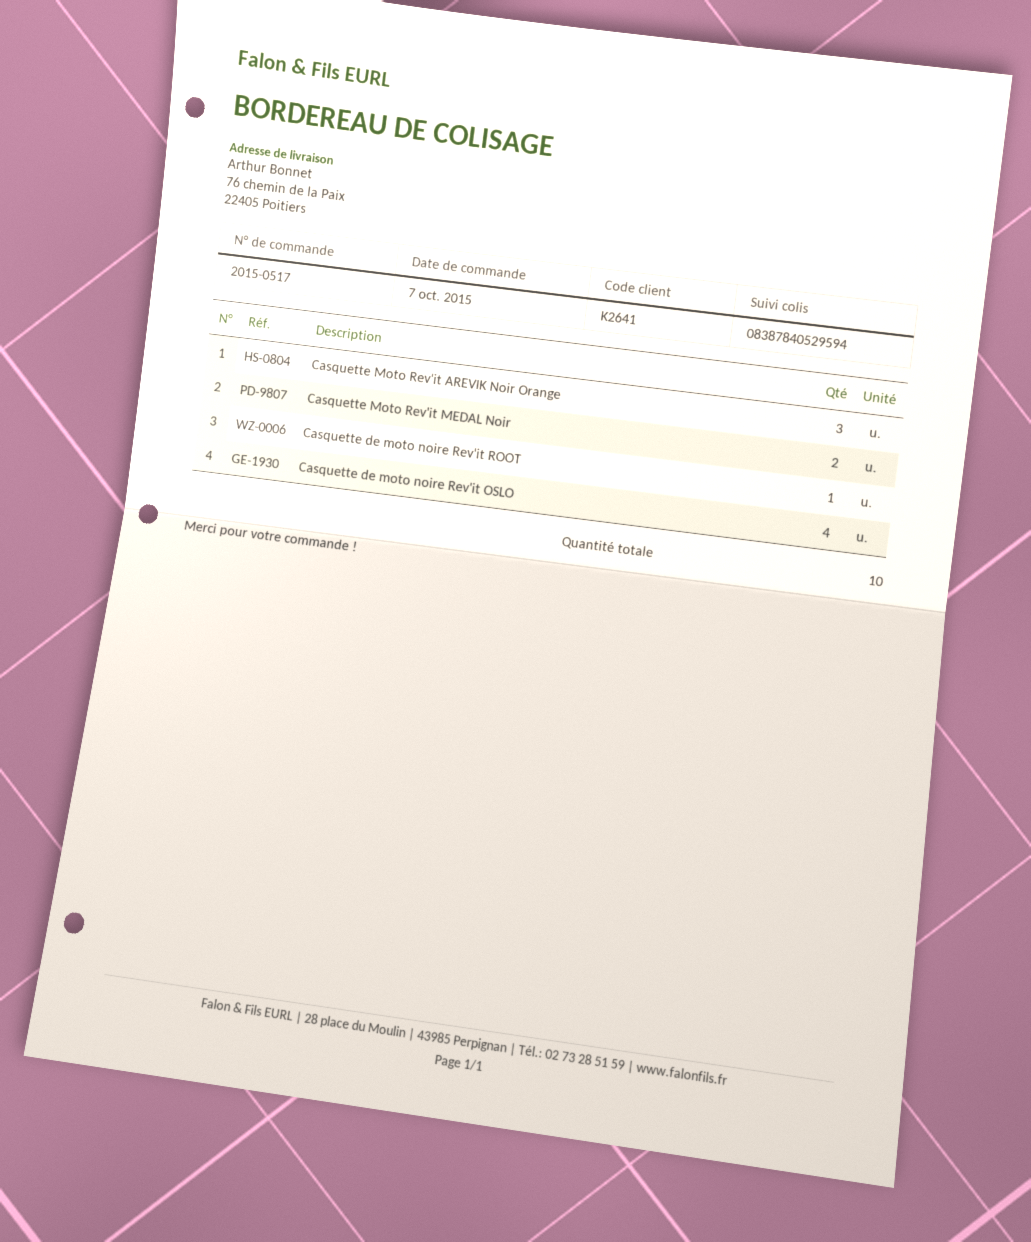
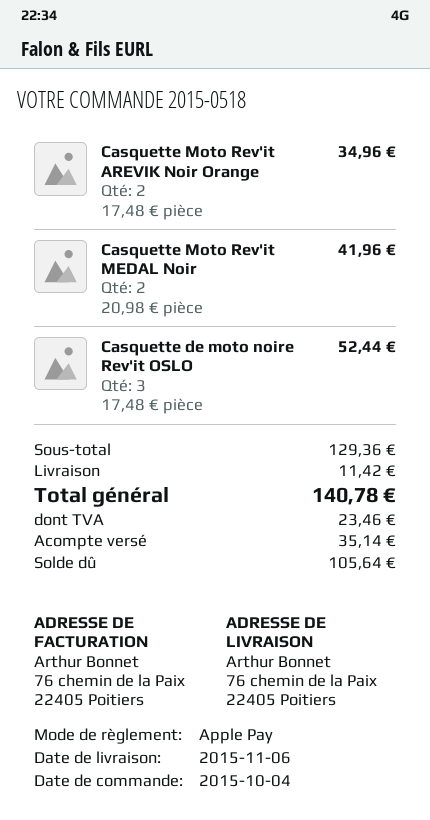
order number: 2015-0517 -> 2015-0518
order date: 2015-10-07 -> 2015-10-04
Casquette Moto Rev'it AREVIK Noir Orange: 3 -> 2
Casquette de moto noire Rev'it ROOT: 1 -> none
Casquette de moto noire Rev'it OSLO: 4 -> 3

